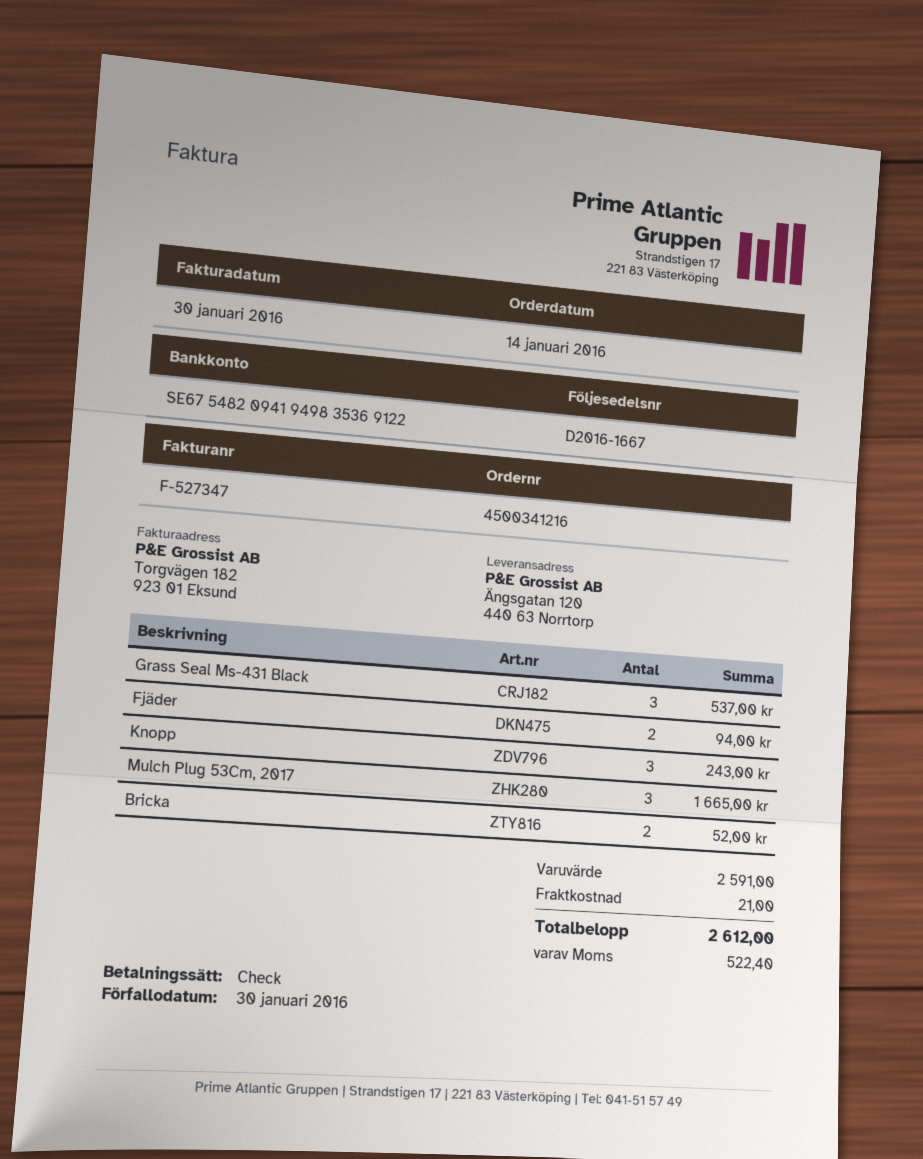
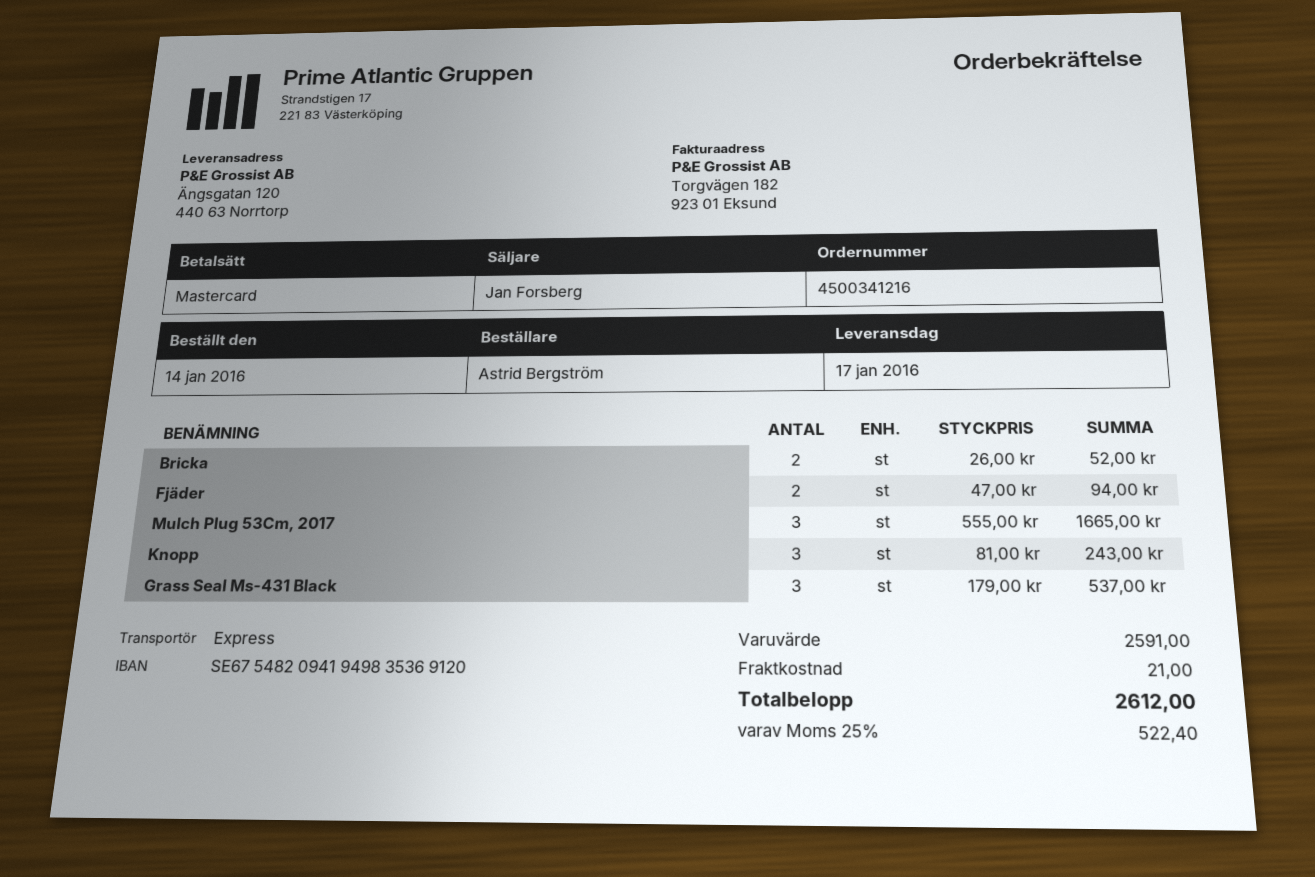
payment method: cheque -> Mastercard
bank account: SE6754820941949835369122 -> SE6754820941949835369120

